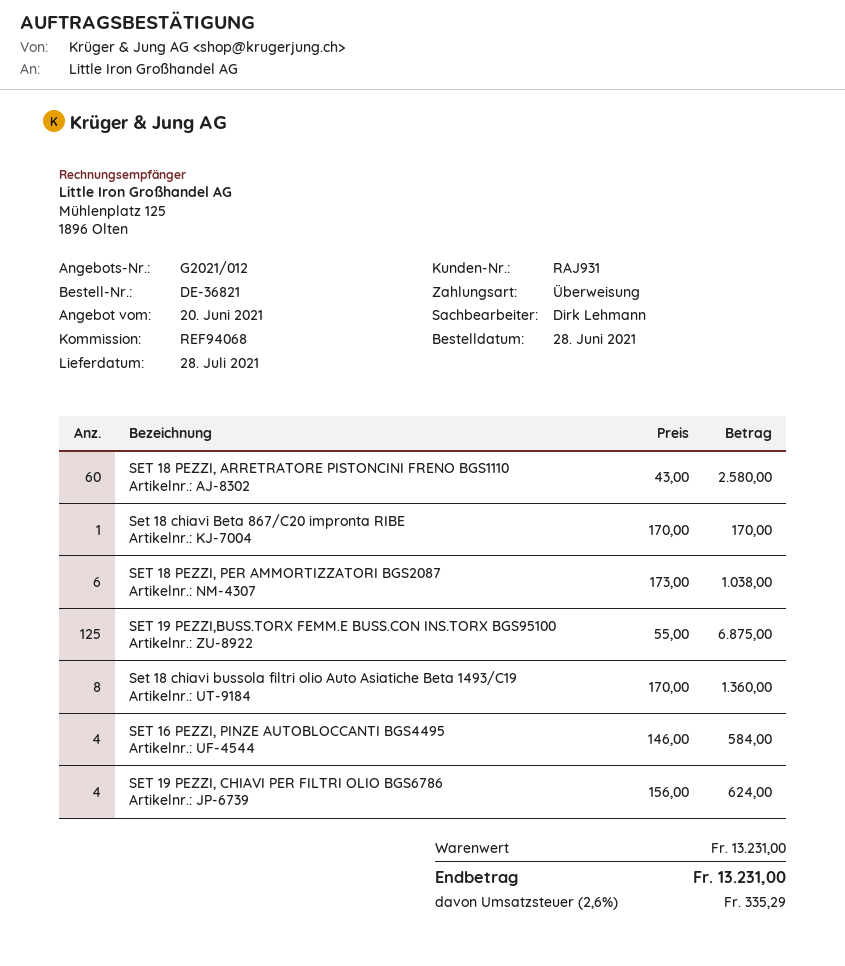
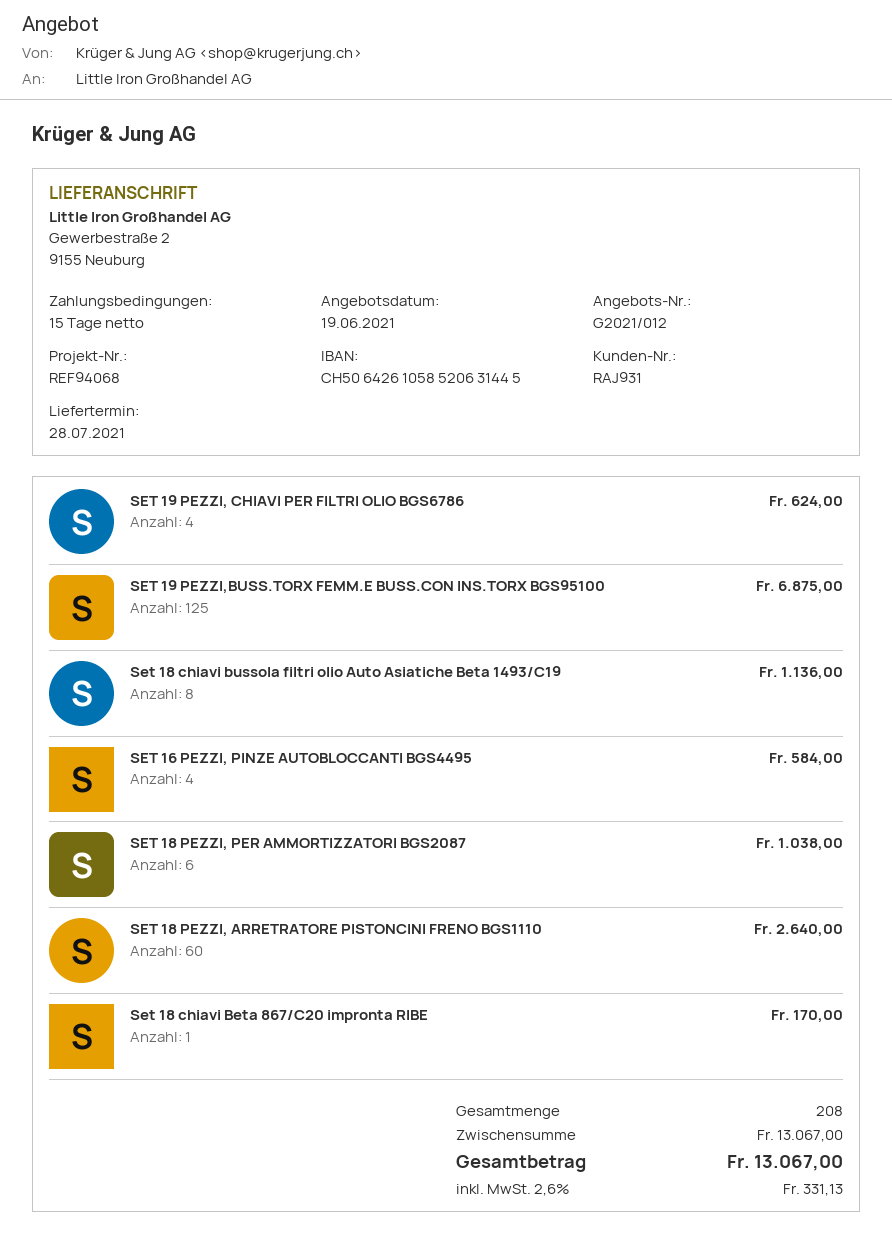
quote date: 2021-06-20 -> 2021-06-19
SET 18 PEZZI, ARRETRATORE PISTONCINI FRENO BGS1110: 60 for 2580.00 -> 60 for 2640.00
Set 18 chiavi bussola filtri olio Auto Asiatiche Beta 1493/C19: 8 for 1360.00 -> 8 for 1136.00
subtotal: 13231.00 -> 13067.00
tax: 2.6% = 335.29 -> 2.6% = 331.13
total: 13231.00 -> 13067.00

